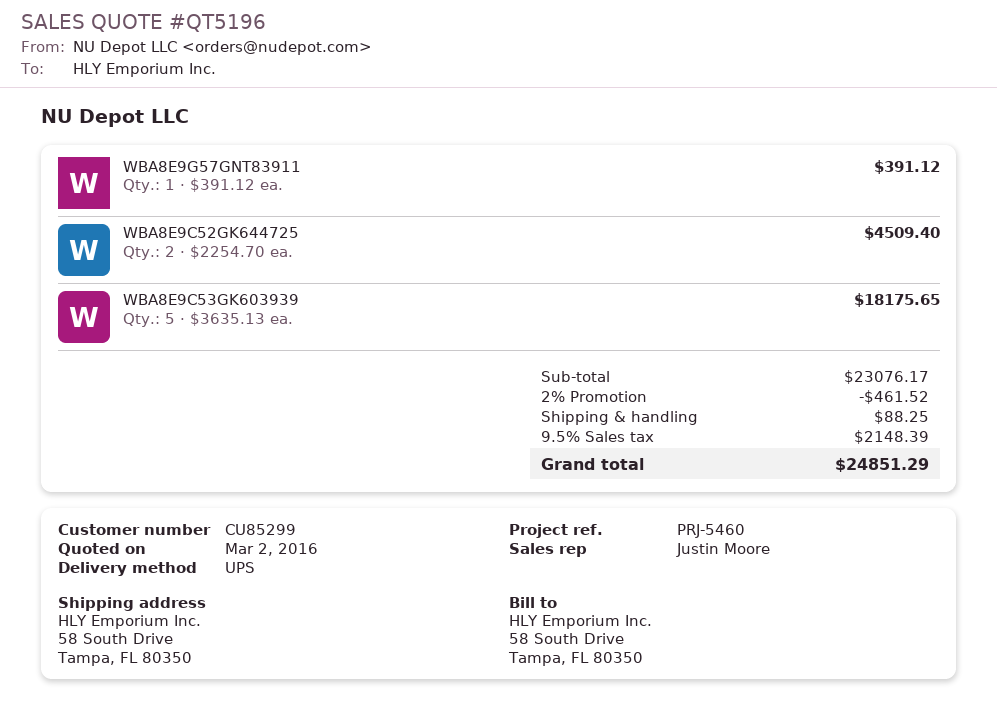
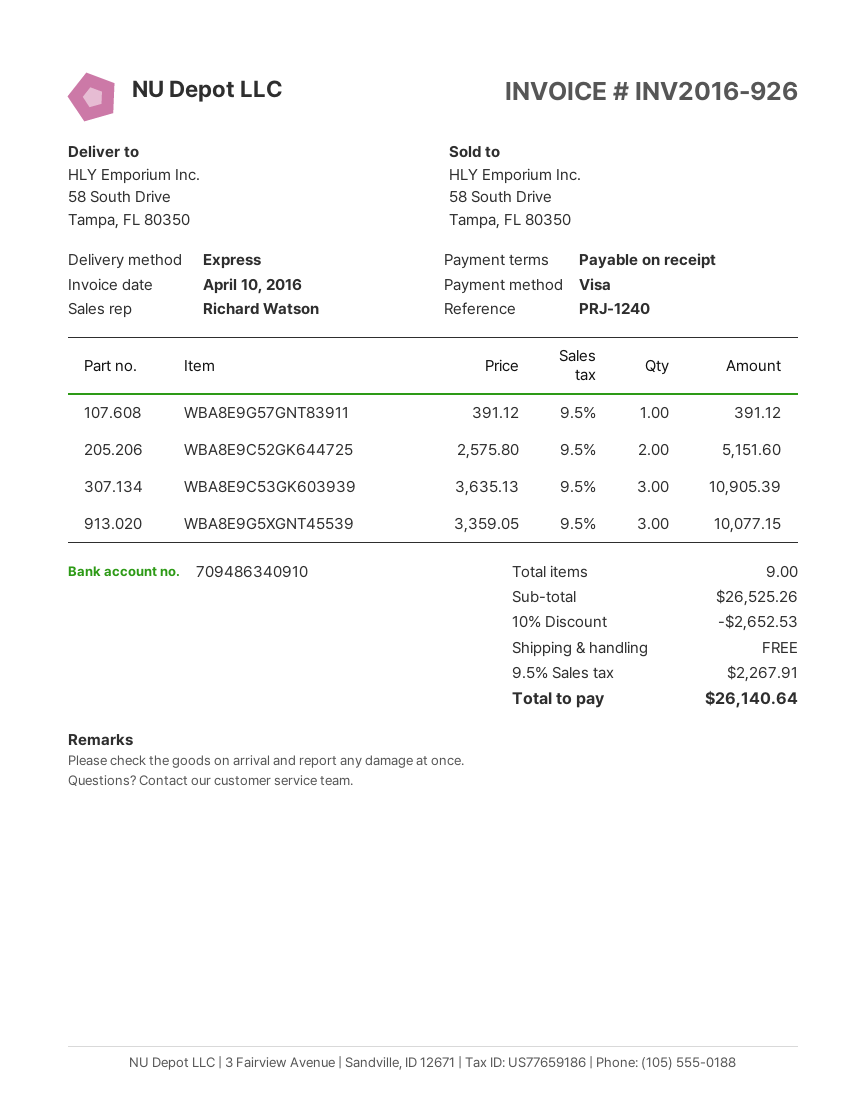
reference: PRJ-5460 -> PRJ-1240
sales rep: Justin Moore -> Richard Watson
shipping method: UPS -> express
WBA8E9C52GK644725: 2 x 2254.70 = 4509.40 -> 2 x 2575.80 = 5151.60
WBA8E9C53GK603939: 5 x 3635.13 = 18175.65 -> 3 x 3635.13 = 10905.39
WBA8E9G5XGNT45539: none -> 3 x 3359.05 = 10077.15
subtotal: 23076.17 -> 26525.26
discount: 2% = 461.52 -> 10% = 2652.53
shipping: 88.25 -> 0.00
tax: 9.5% = 2148.39 -> 9.5% = 2267.91
total: 24851.29 -> 26140.64

